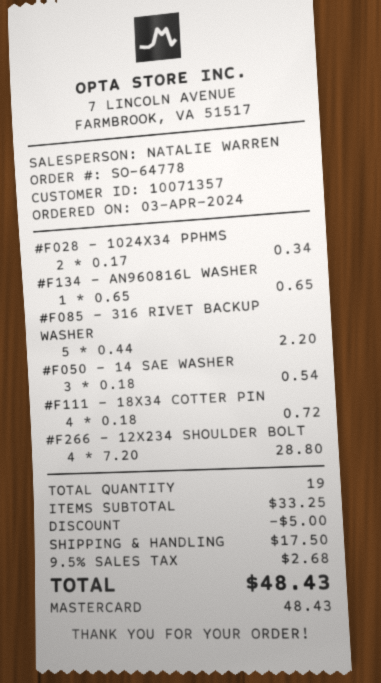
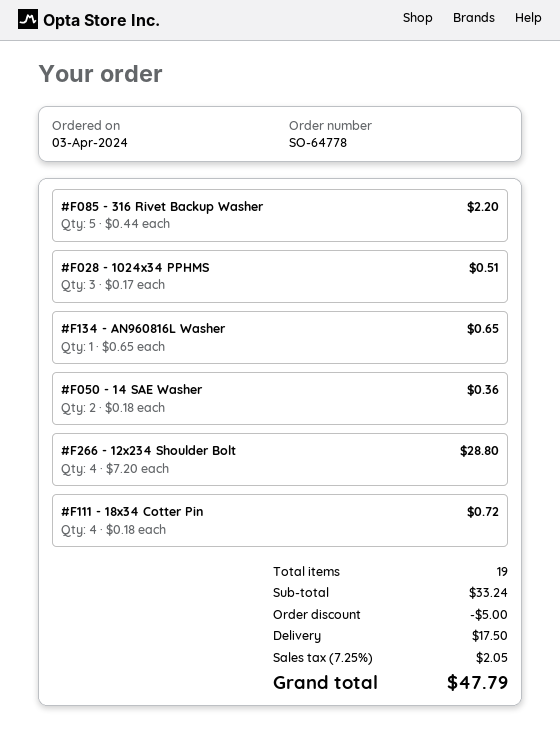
#F028 - 1024X34 PPHMS: 2 x 0.17 = 0.34 -> 3 x 0.17 = 0.51
#F050 - 14 SAE WASHER: 3 x 0.18 = 0.54 -> 2 x 0.18 = 0.36
subtotal: 33.25 -> 33.24
tax: 9.5% = 2.68 -> 7.25% = 2.05
total: 48.43 -> 47.79

